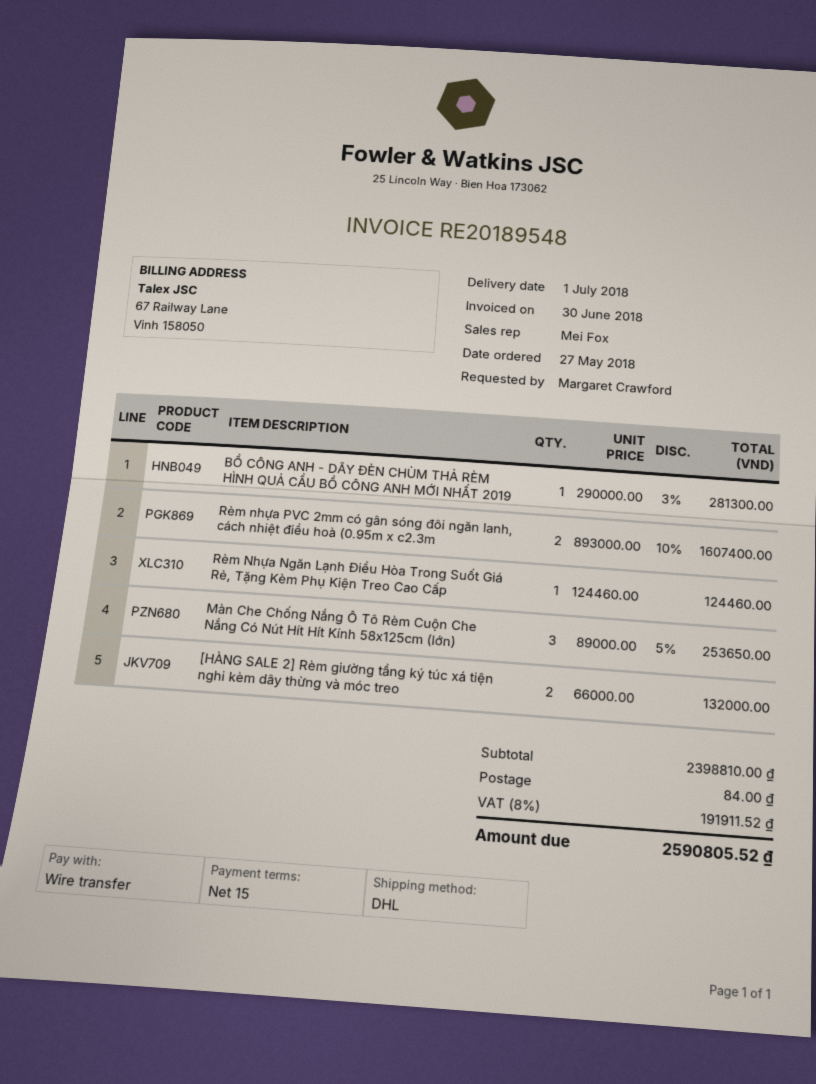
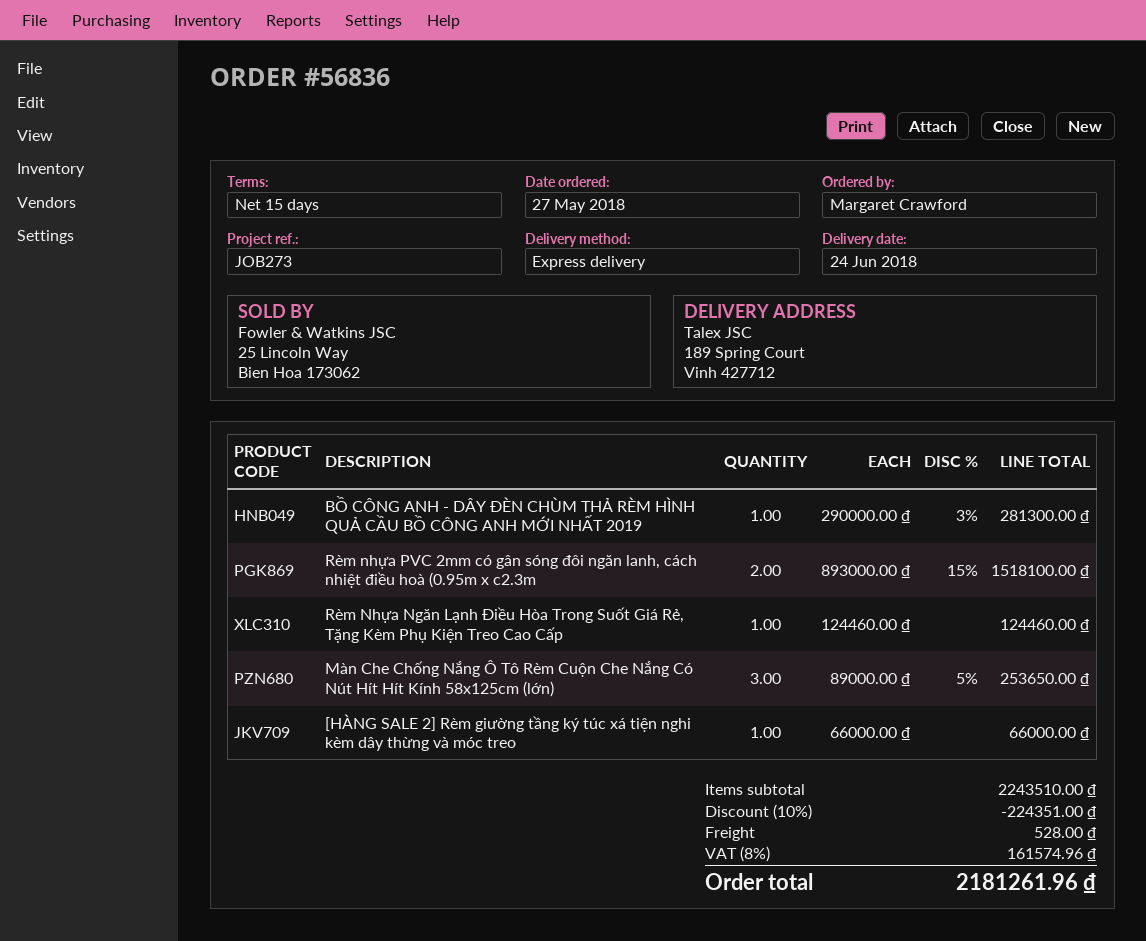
delivery date: 2018-07-01 -> 2018-06-24
shipping method: DHL -> express
Rèm nhựa PVC 2mm có gân sóng đôi ngăn lanh, cách nhiệt điều hoà (0.95m x c2.3m: 2 x 893000.00 - 10% = 1607400.00 -> 2 x 893000.00 - 15% = 1518100.00
[HÀNG SALE 2] Rèm giường tầng ký túc xá tiện nghi kèm dây thừng và móc treo: 2 x 66000.00 = 132000.00 -> 1 x 66000.00 = 66000.00
subtotal: 2398810.00 -> 2243510.00
discount: none -> 10% = 224351.00
shipping: 84.00 -> 528.00
tax: 8% = 191911.52 -> 8% = 161574.96
total: 2590805.52 -> 2181261.96

